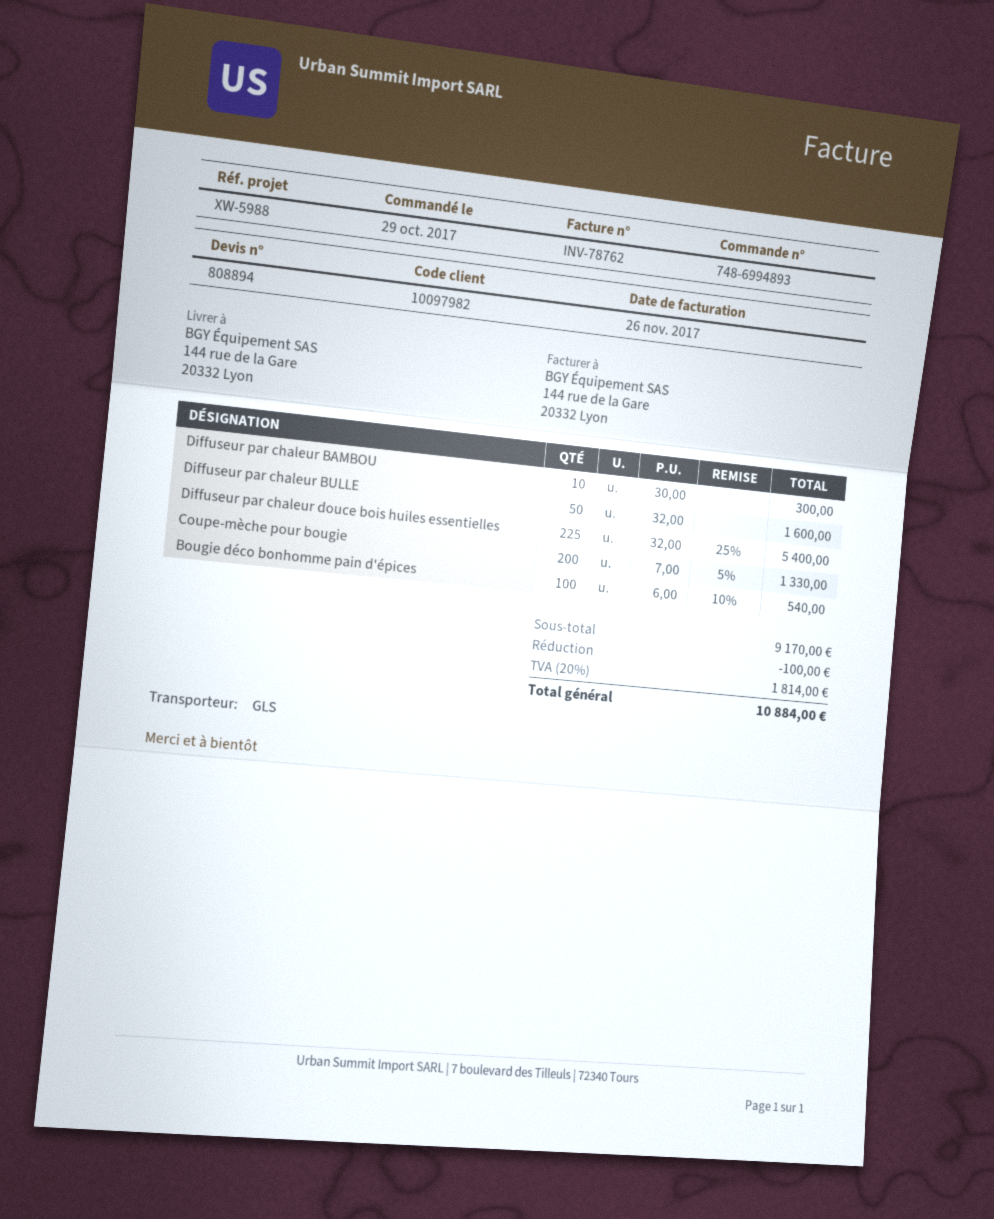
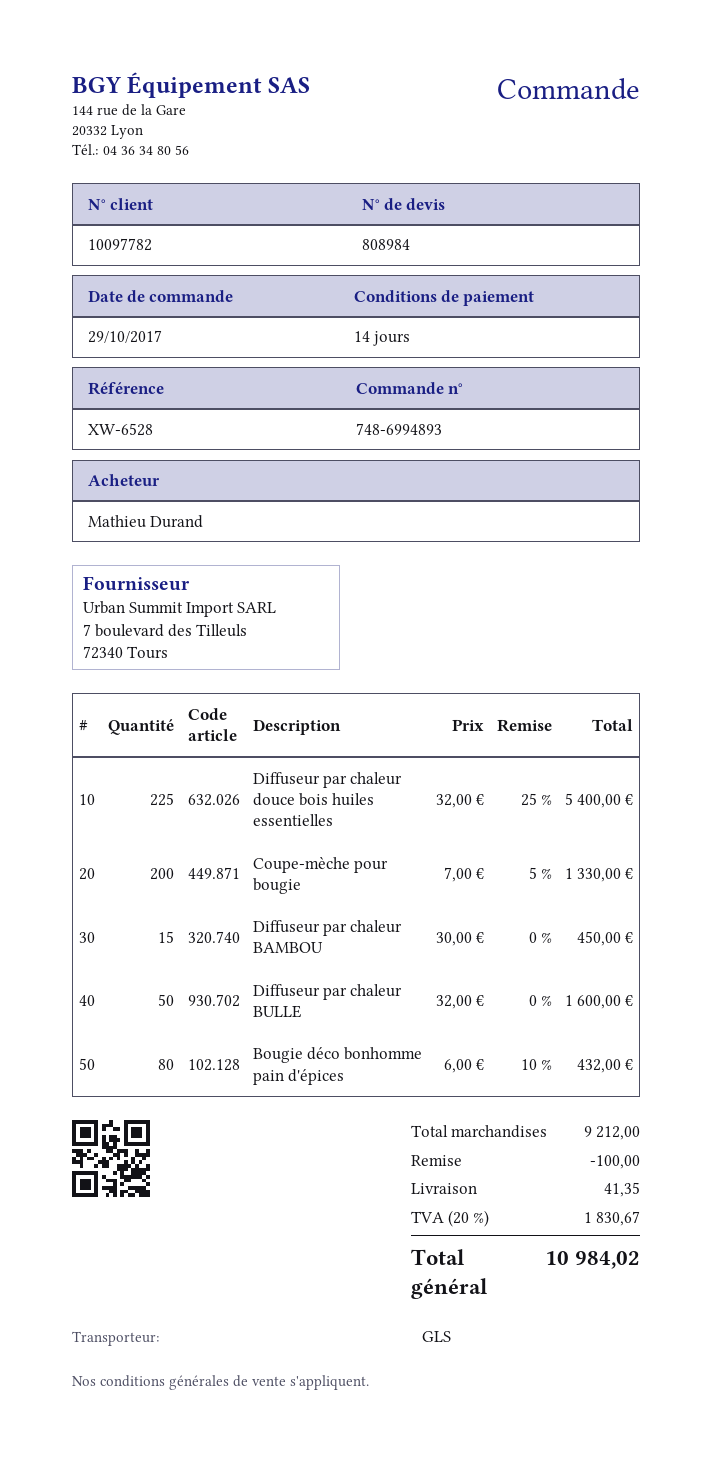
quote number: 808894 -> 808984
customer number: 10097982 -> 10097782
reference: XW-5988 -> XW-6528
Diffuseur par chaleur BAMBOU: 10 x 30.00 = 300.00 -> 15 x 30.00 = 450.00
Bougie déco bonhomme pain d'épices: 100 x 6.00 - 10% = 540.00 -> 80 x 6.00 - 10% = 432.00
subtotal: 9170.00 -> 9212.00
shipping: none -> 41.35
tax: 20% = 1814.00 -> 20% = 1830.67
total: 10884.00 -> 10984.02

